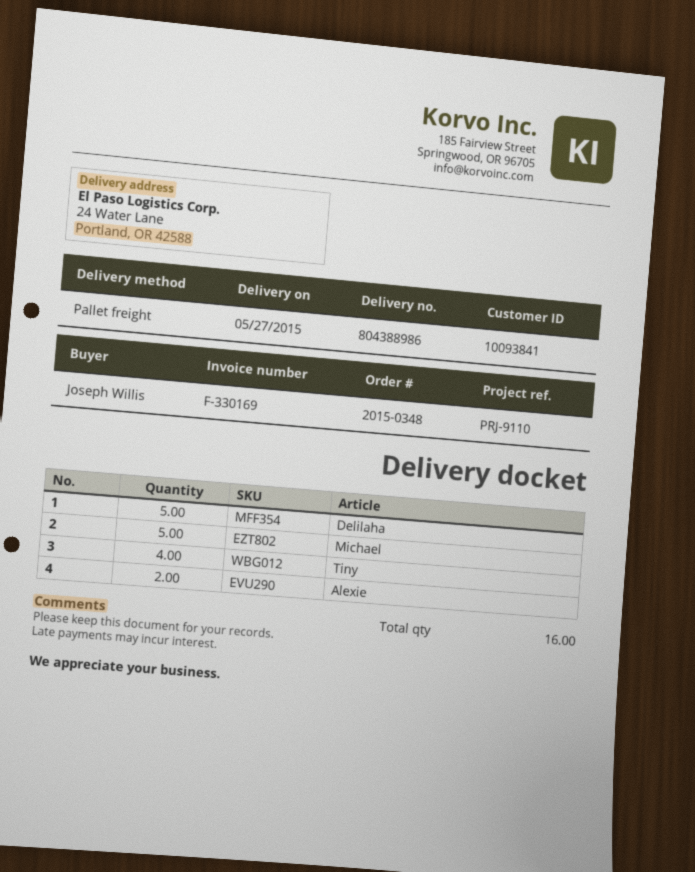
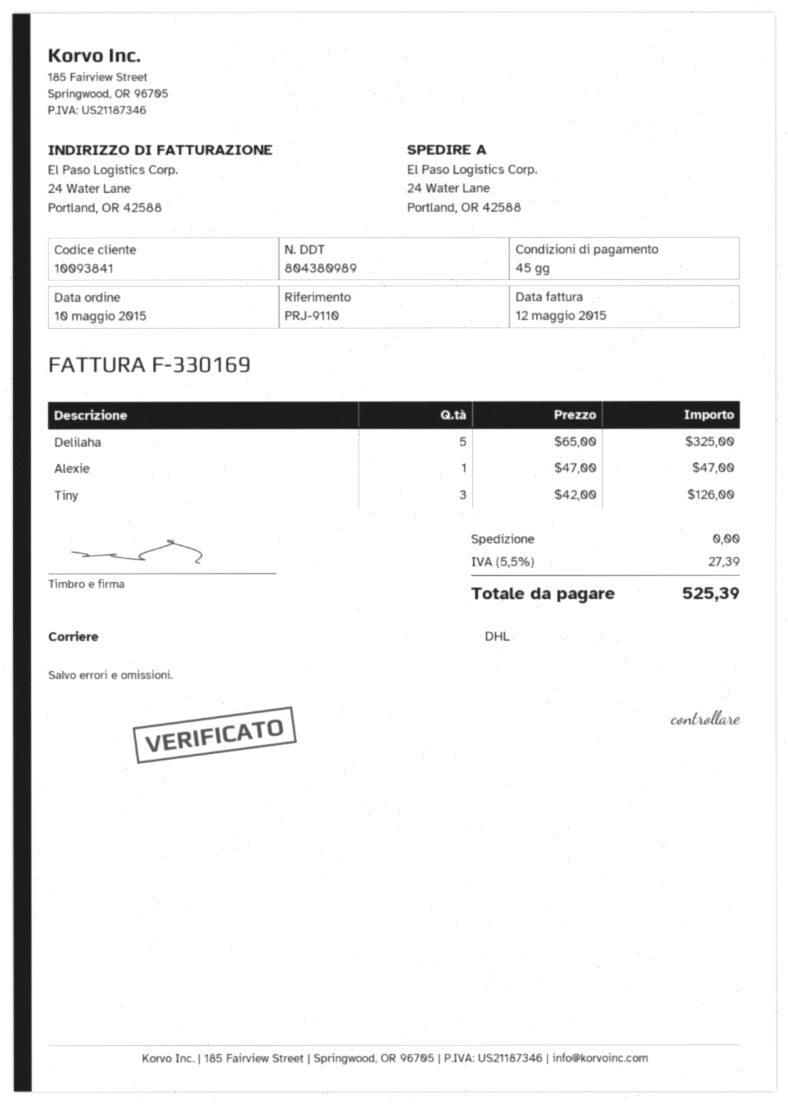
delivery note number: 804388986 -> 804380989
shipping method: pallet freight -> DHL
Michael: 5 -> none
Tiny: 4 -> 3
Alexie: 2 -> 1

